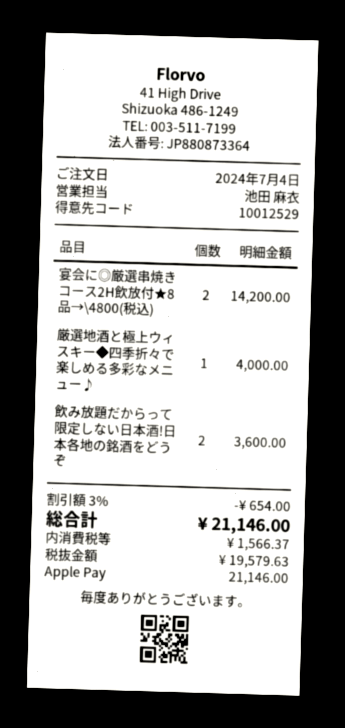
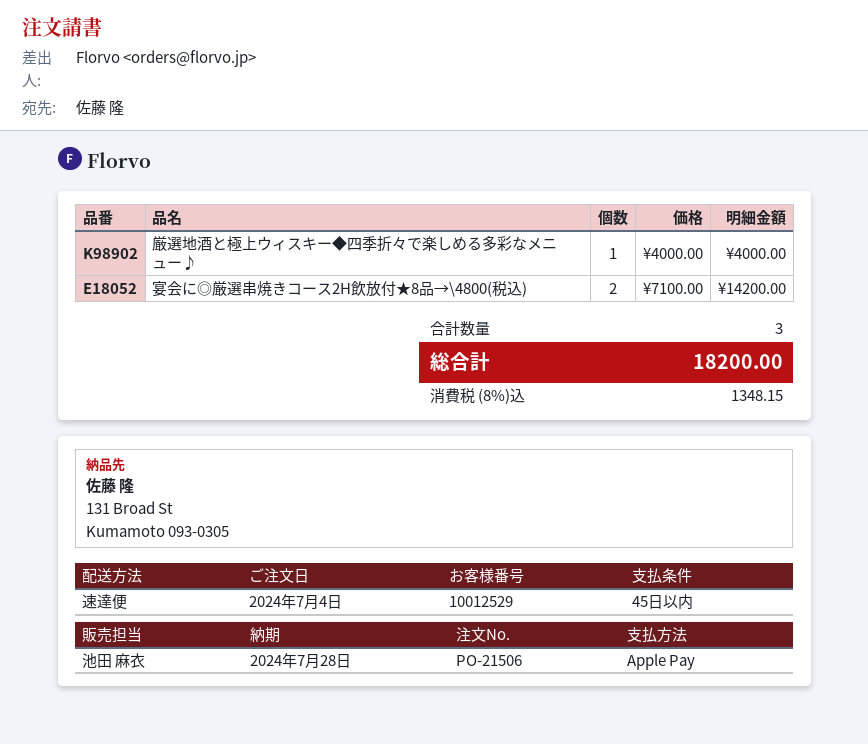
飲み放題だからって限定しない日本酒!日本各地の銘酒をどうぞ: 2 for 3600.00 -> none
discount: 3% = 654.00 -> none
tax: 1566.37 -> 1348.15
total: 21146.00 -> 18200.00

